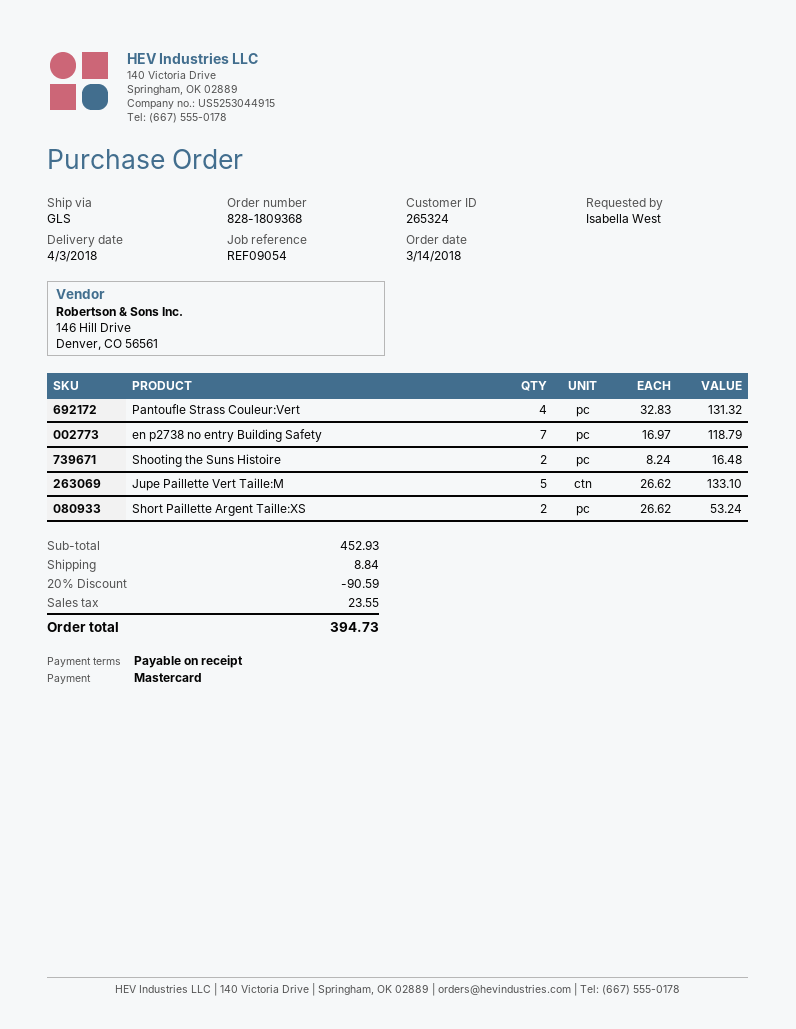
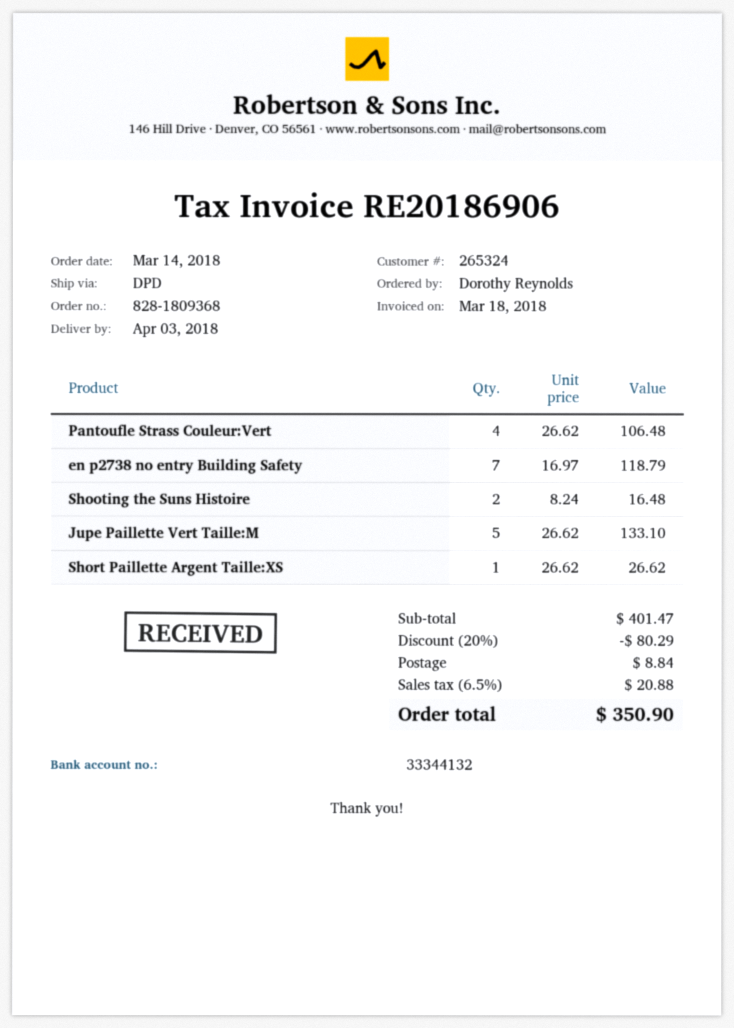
ordered by: Isabella West -> Dorothy Reynolds
shipping method: GLS -> DPD
Pantoufle Strass Couleur:Vert: 4 x 32.83 = 131.32 -> 4 x 26.62 = 106.48
Short Paillette Argent Taille:XS: 2 x 26.62 = 53.24 -> 1 x 26.62 = 26.62
subtotal: 452.93 -> 401.47
discount: 20% = 90.59 -> 20% = 80.29
tax: 23.55 -> 20.88
total: 394.73 -> 350.90

